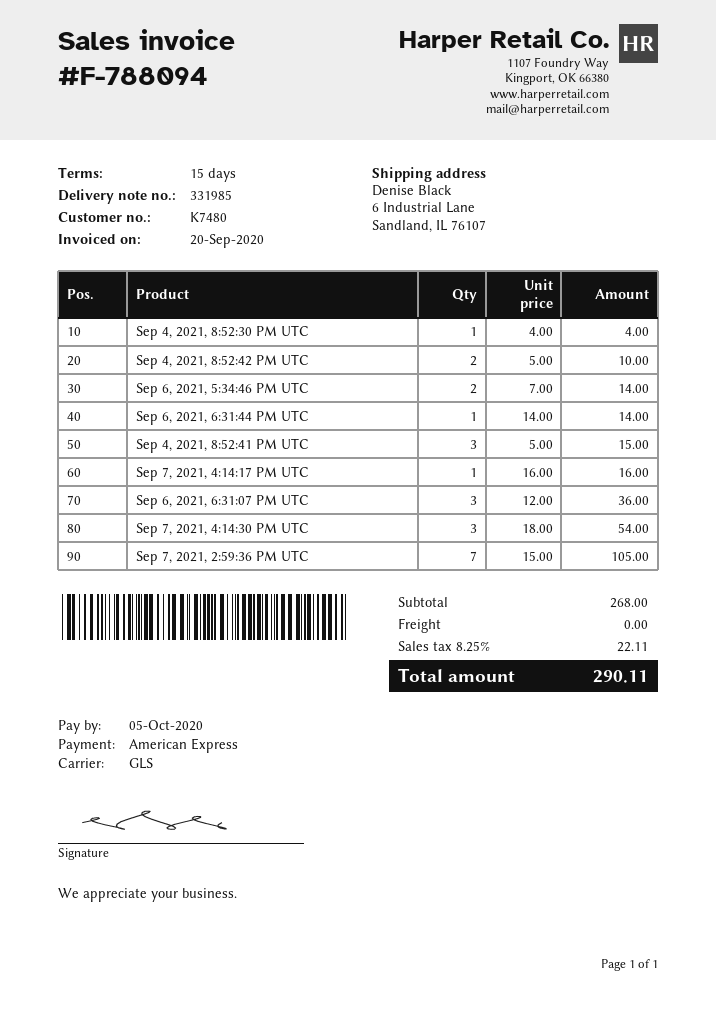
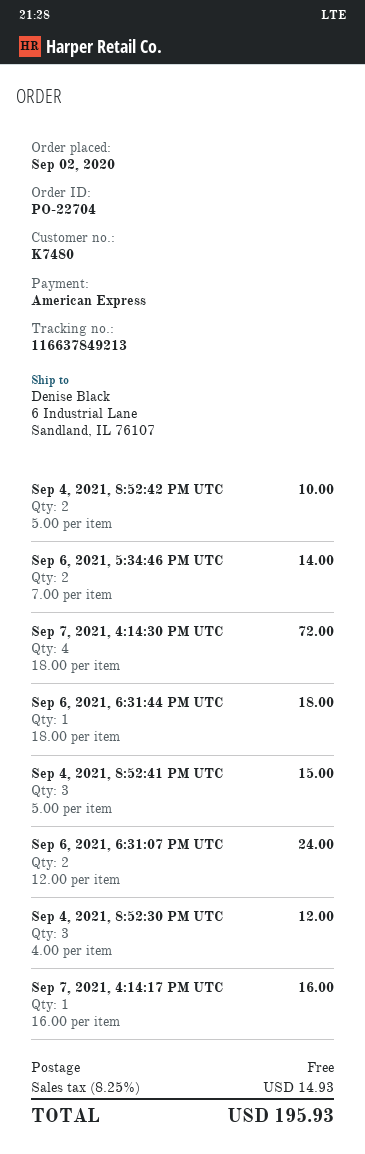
Sep 4, 2021, 8:52:30 PM UTC: 1 x 4.00 = 4.00 -> 3 x 4.00 = 12.00
Sep 6, 2021, 6:31:44 PM UTC: 1 x 14.00 = 14.00 -> 1 x 18.00 = 18.00
Sep 6, 2021, 6:31:07 PM UTC: 3 x 12.00 = 36.00 -> 2 x 12.00 = 24.00
Sep 7, 2021, 4:14:30 PM UTC: 3 x 18.00 = 54.00 -> 4 x 18.00 = 72.00
Sep 7, 2021, 2:59:36 PM UTC: 7 x 15.00 = 105.00 -> none
tax: 8.25% = 22.11 -> 8.25% = 14.93
total: 290.11 -> 195.93

